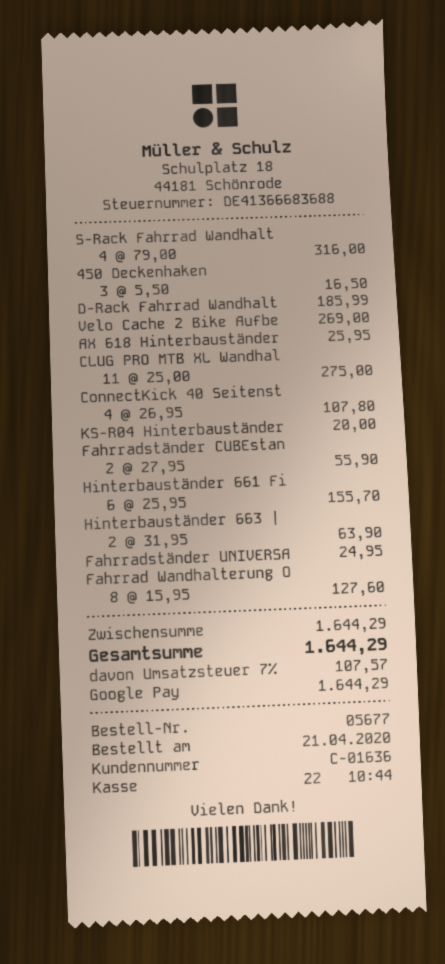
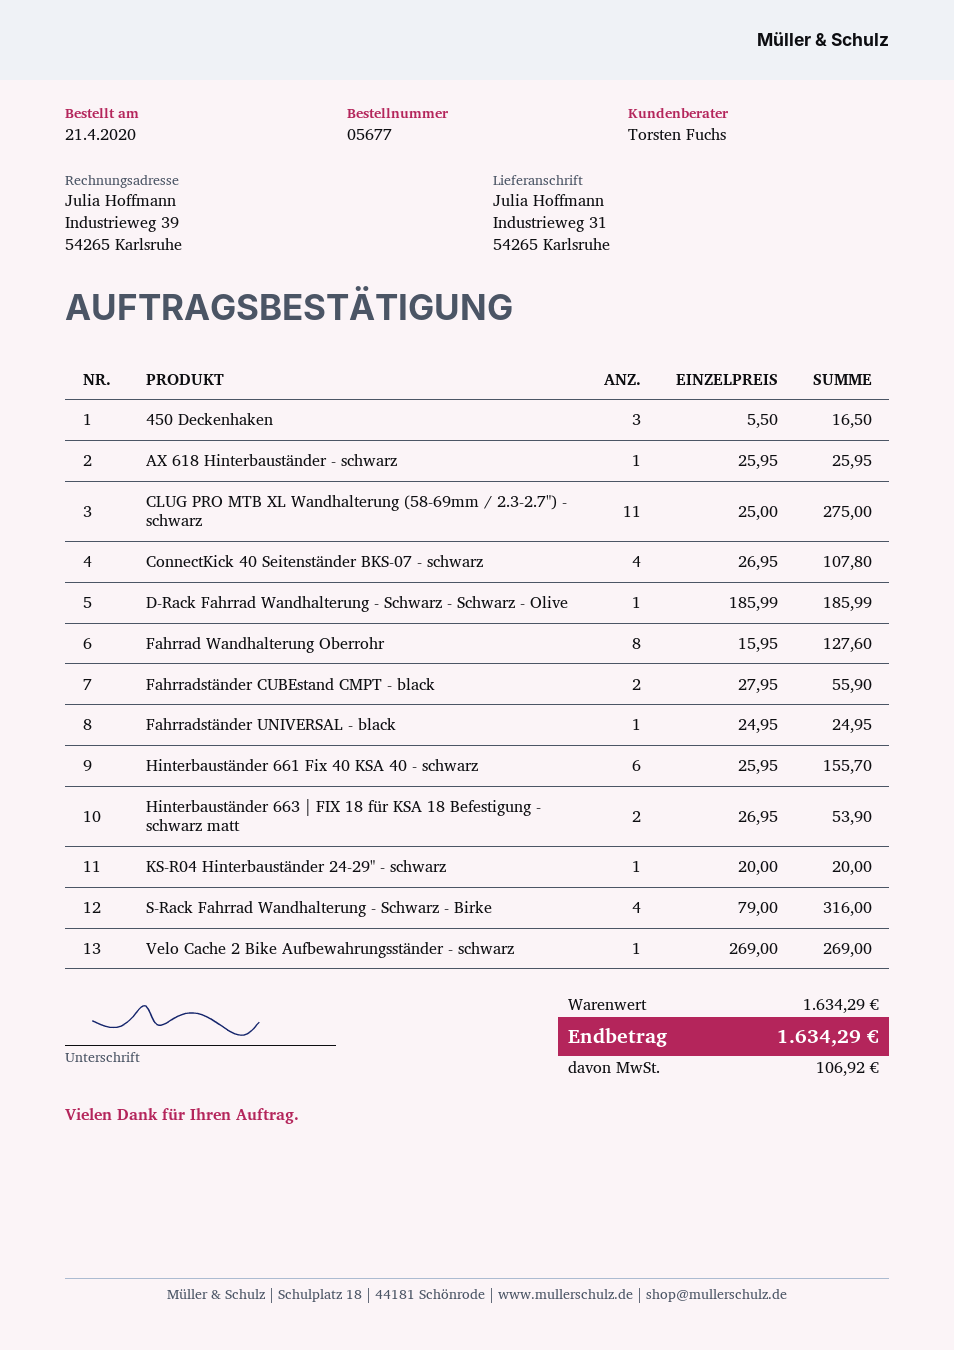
Hinterbauständer 663 |: 2 x 31.95 = 63.90 -> 2 x 26.95 = 53.90
subtotal: 1644.29 -> 1634.29
tax: 107.57 -> 106.92
total: 1644.29 -> 1634.29

